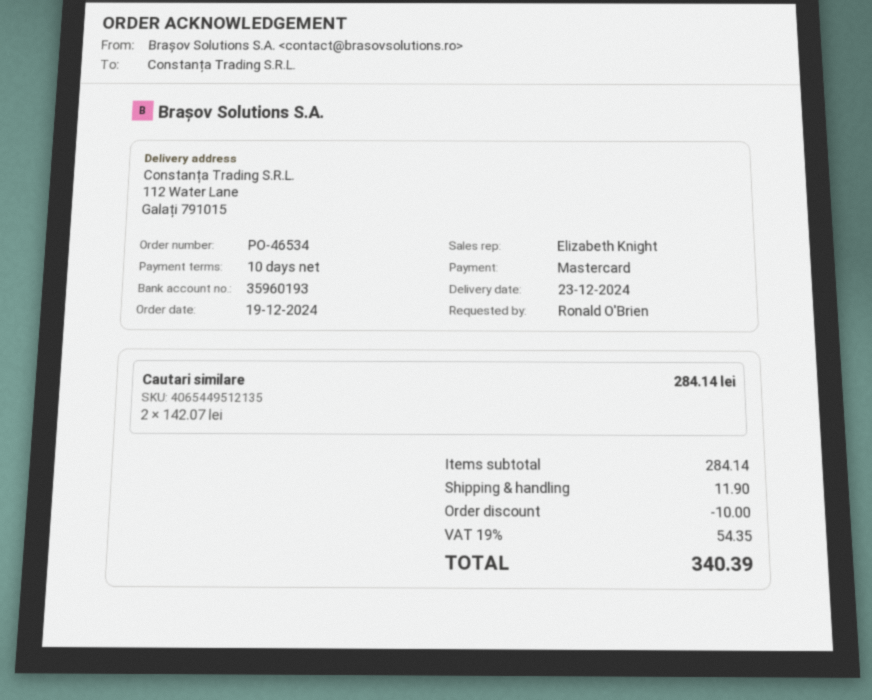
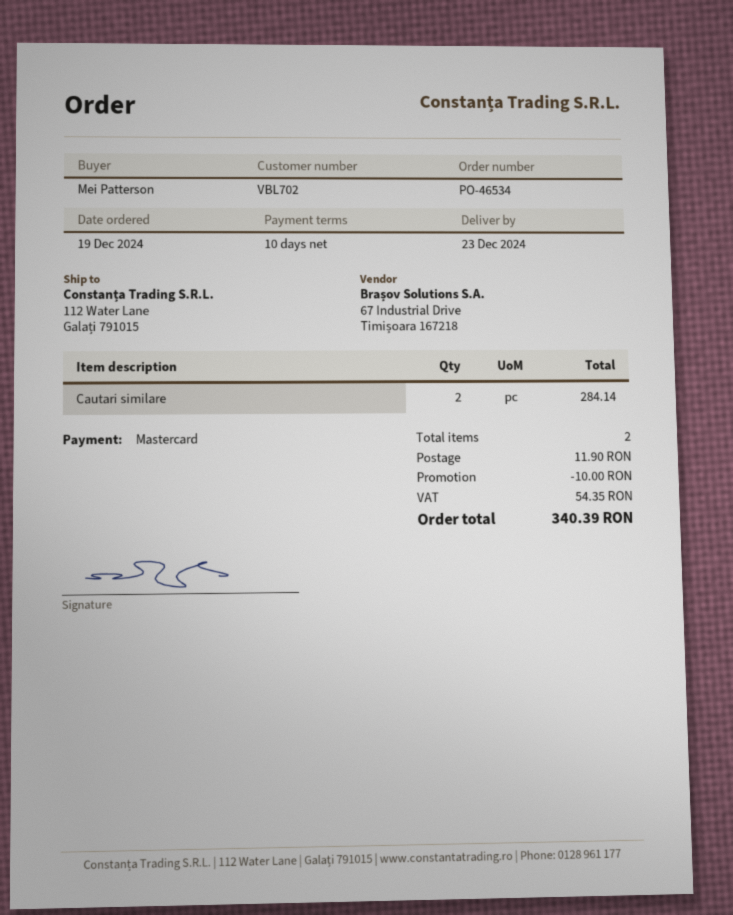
ordered by: Ronald O'Brien -> Mei Patterson

